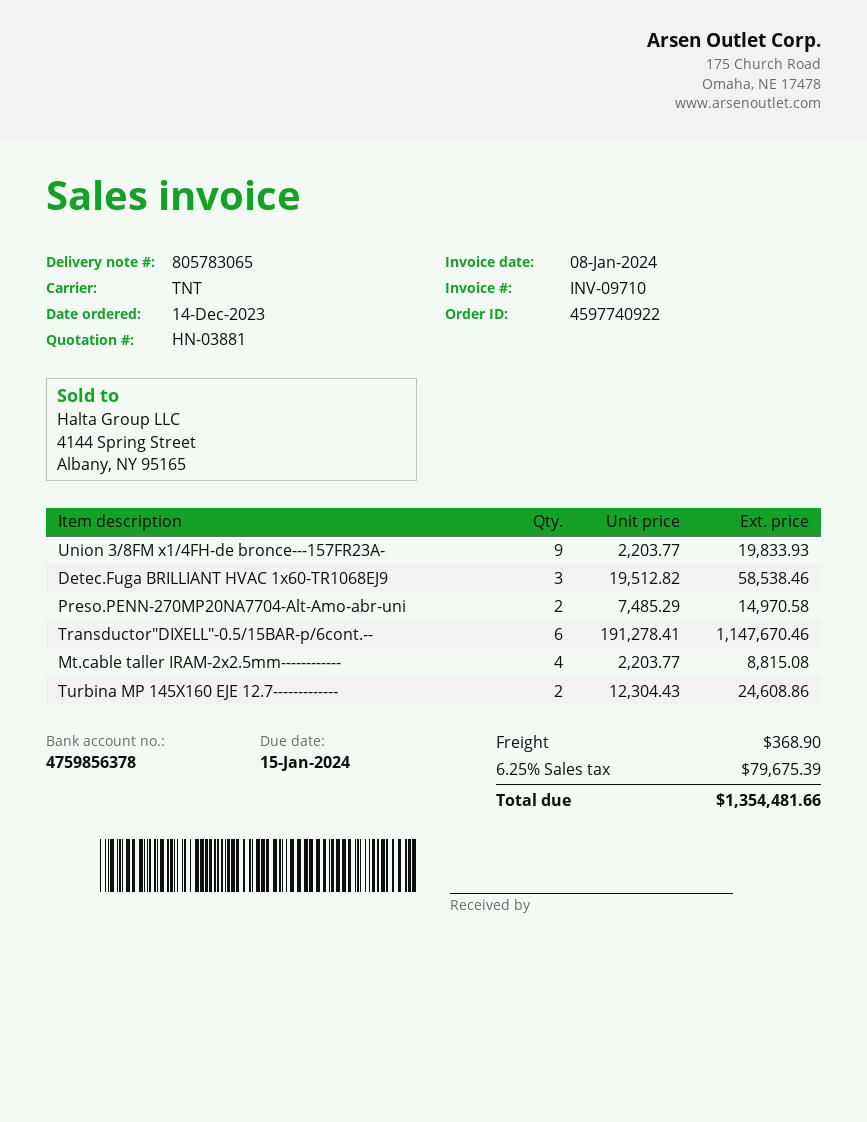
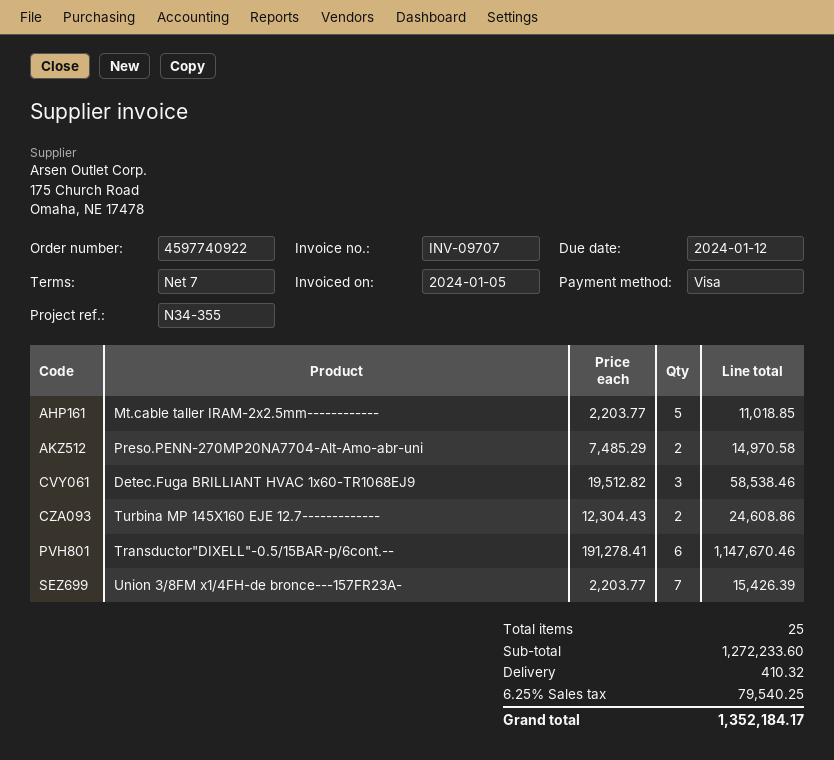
invoice number: INV-09710 -> INV-09707
invoice date: 2024-01-08 -> 2024-01-05
due date: 2024-01-15 -> 2024-01-12
Union 3/8FM x1/4FH-de bronce---157FR23A-: 9 x 2203.77 = 19833.93 -> 7 x 2203.77 = 15426.39
Mt.cable taller IRAM-2x2.5mm------------: 4 x 2203.77 = 8815.08 -> 5 x 2203.77 = 11018.85
shipping: 368.90 -> 410.32
tax: 6.25% = 79675.39 -> 6.25% = 79540.25
total: 1354481.66 -> 1352184.17

